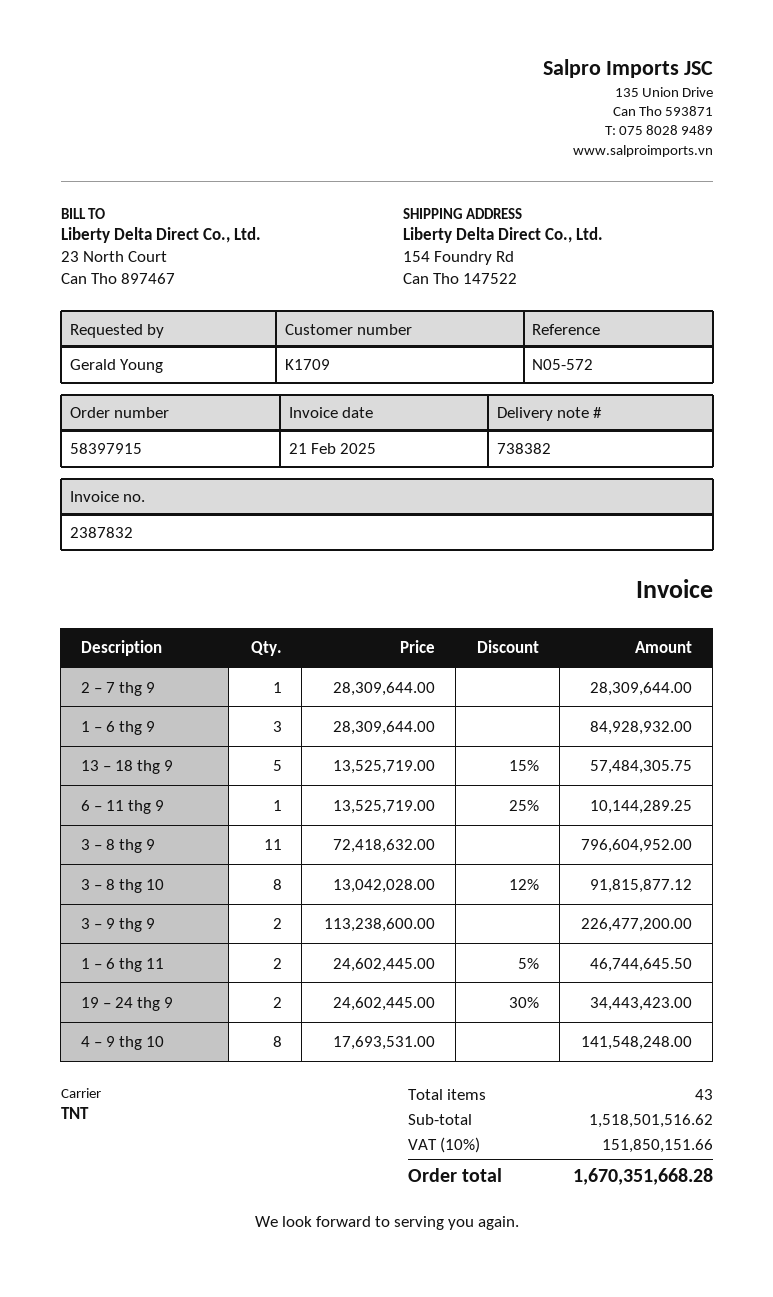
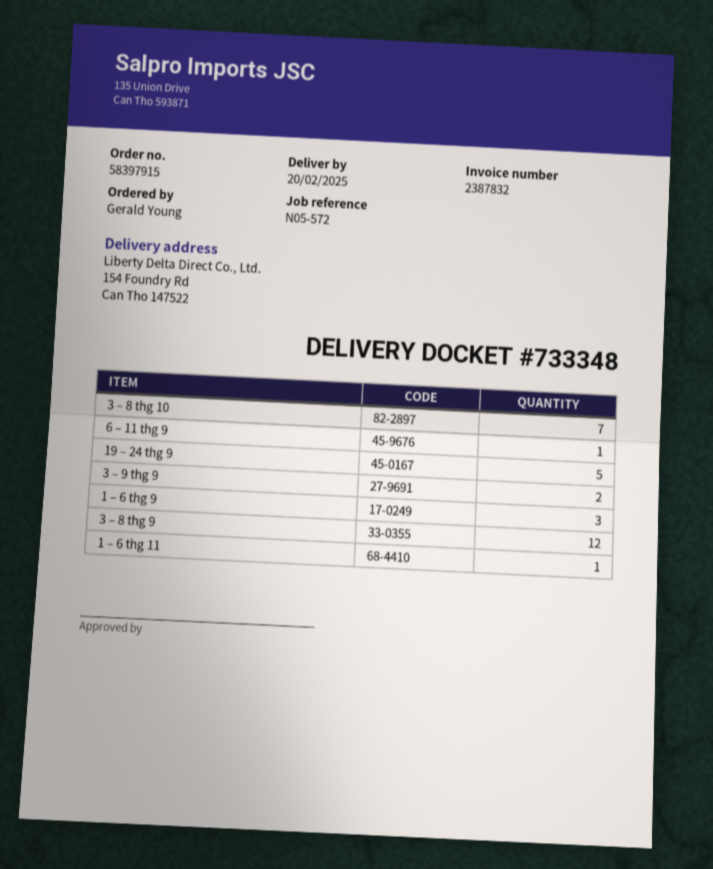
delivery note number: 738382 -> 733348
2 – 7 thg 9: 1 -> none
13 – 18 thg 9: 5 -> none
3 – 8 thg 9: 11 -> 12
3 – 8 thg 10: 8 -> 7
1 – 6 thg 11: 2 -> 1
19 – 24 thg 9: 2 -> 5
4 – 9 thg 10: 8 -> none

